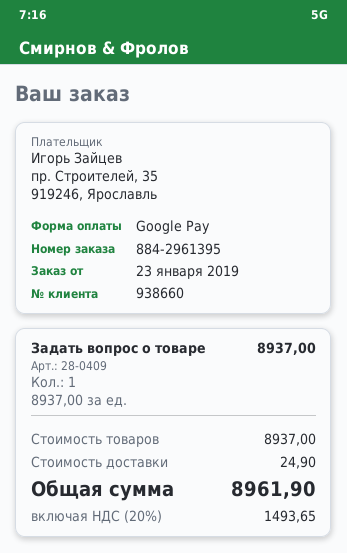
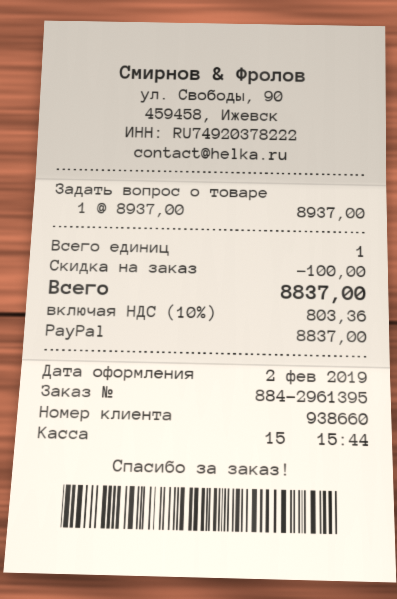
order date: 2019-01-23 -> 2019-02-02
payment method: Google Pay -> PayPal
discount: none -> 100.00
shipping: 24.90 -> none
tax: 20% = 1493.65 -> 10% = 803.36
total: 8961.90 -> 8837.00

